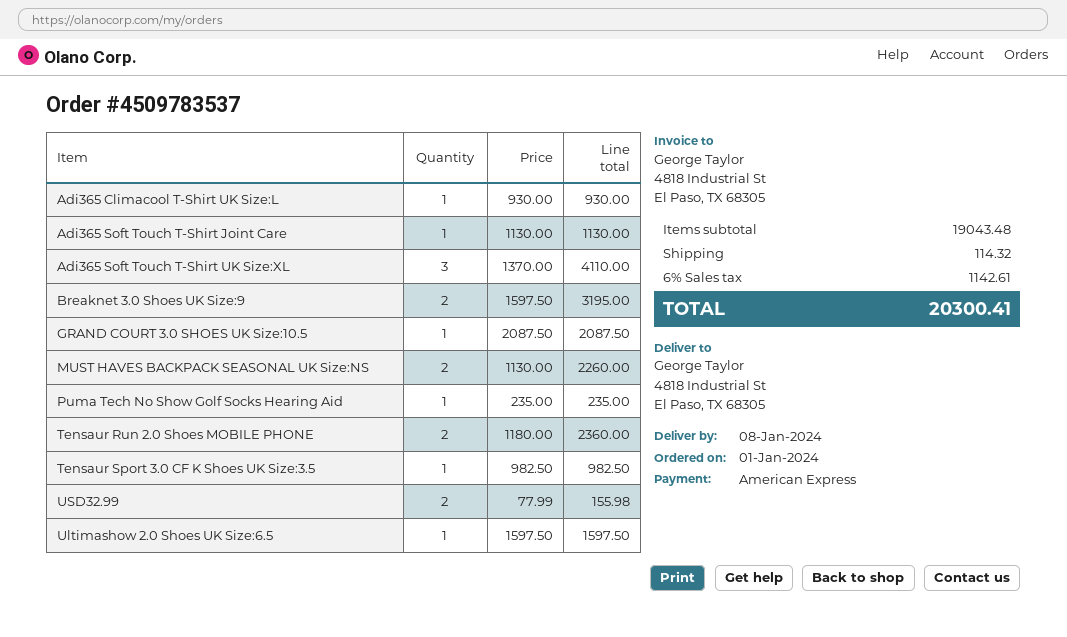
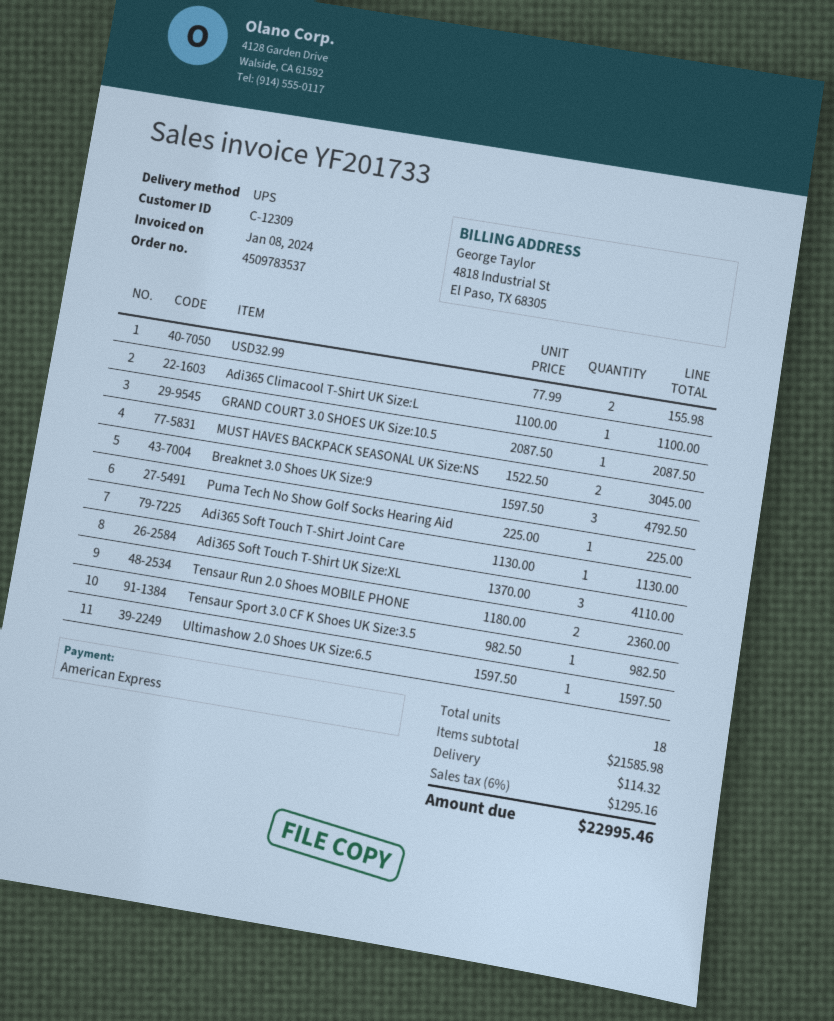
Adi365 Climacool T-Shirt UK Size:L: 1 x 930.00 = 930.00 -> 1 x 1100.00 = 1100.00
Breaknet 3.0 Shoes UK Size:9: 2 x 1597.50 = 3195.00 -> 3 x 1597.50 = 4792.50
MUST HAVES BACKPACK SEASONAL UK Size:NS: 2 x 1130.00 = 2260.00 -> 2 x 1522.50 = 3045.00
Puma Tech No Show Golf Socks Hearing Aid: 1 x 235.00 = 235.00 -> 1 x 225.00 = 225.00
subtotal: 19043.48 -> 21585.98
tax: 6% = 1142.61 -> 6% = 1295.16
total: 20300.41 -> 22995.46

